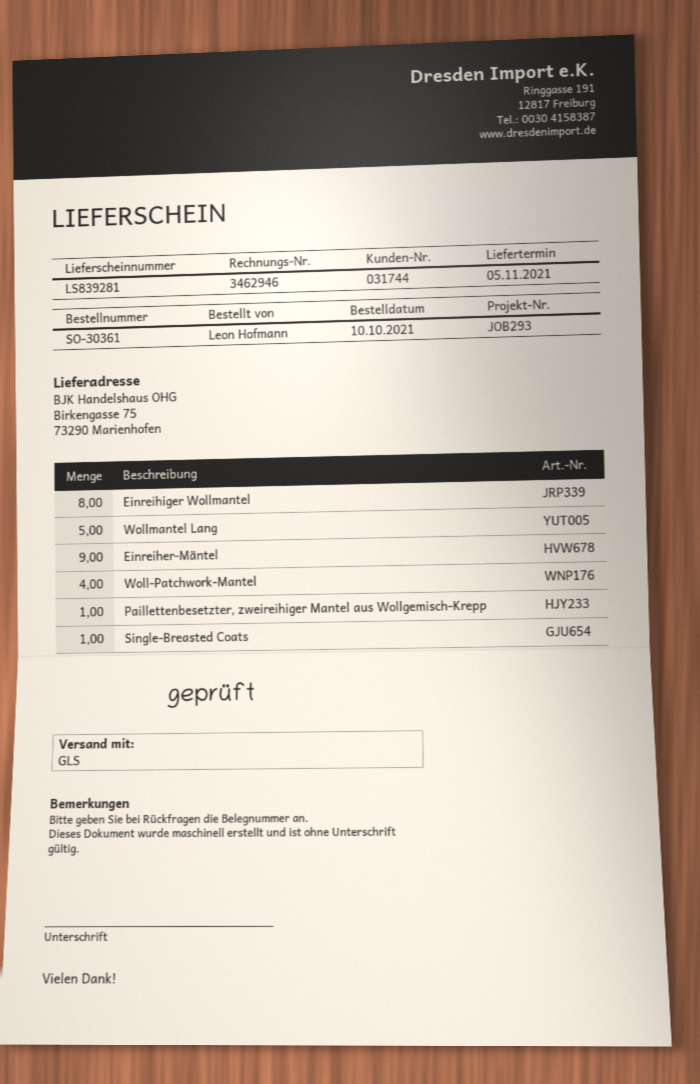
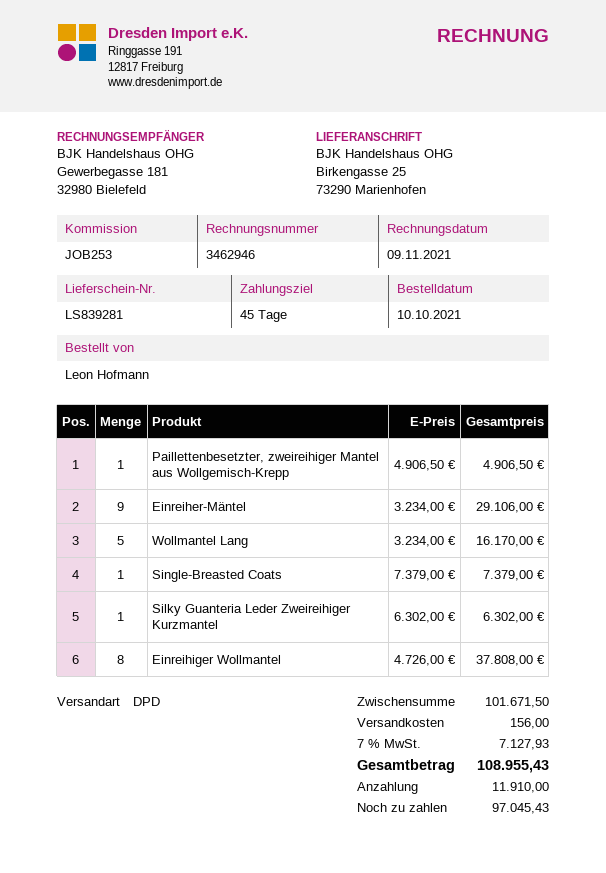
reference: JOB293 -> JOB253
shipping method: GLS -> DPD
ship to: Birkengasse 75, 73290 Marienhofen -> Birkengasse 25, 73290 Marienhofen
Woll-Patchwork-Mantel: 4 -> none
Silky Guanteria Leder Zweireihiger Kurzmantel: none -> 1

